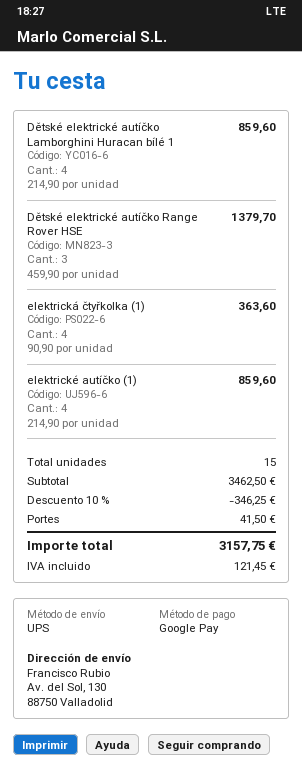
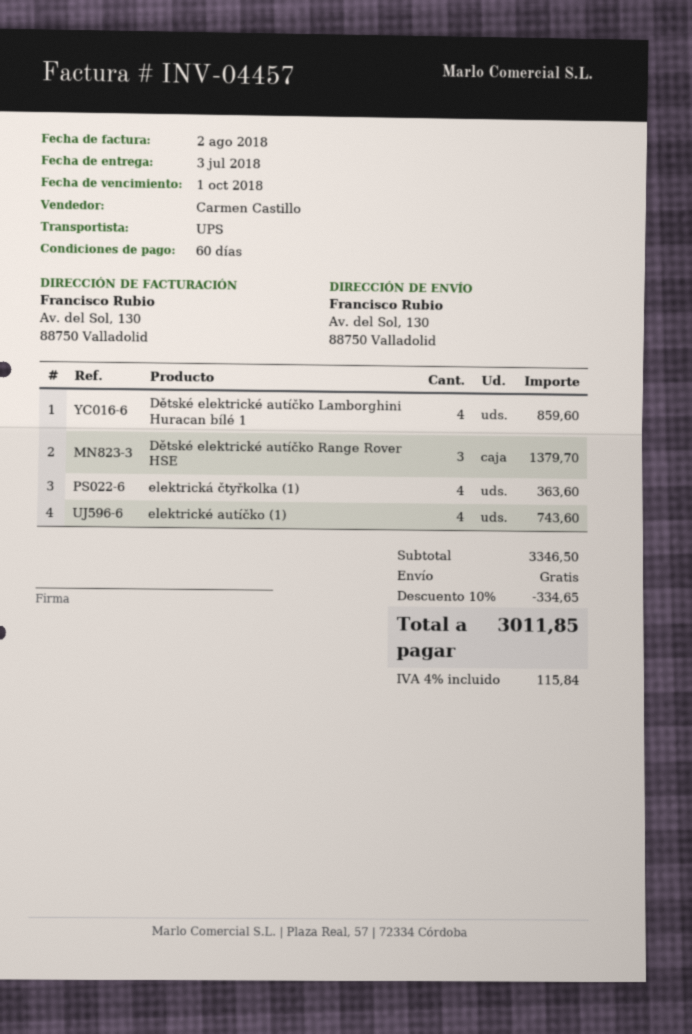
elektrické autíčko (1): 4 for 859.60 -> 4 for 743.60
subtotal: 3462.50 -> 3346.50
discount: 10% = 346.25 -> 10% = 334.65
shipping: 41.50 -> 0.00
tax: 121.45 -> 115.84
total: 3157.75 -> 3011.85

